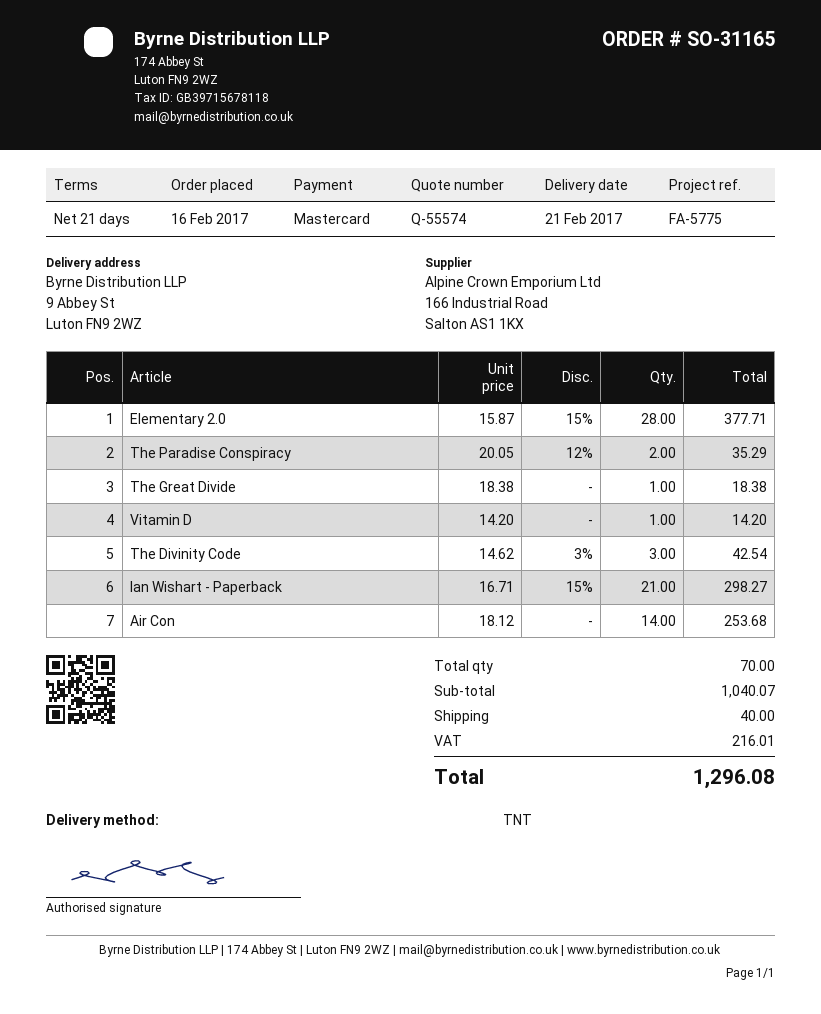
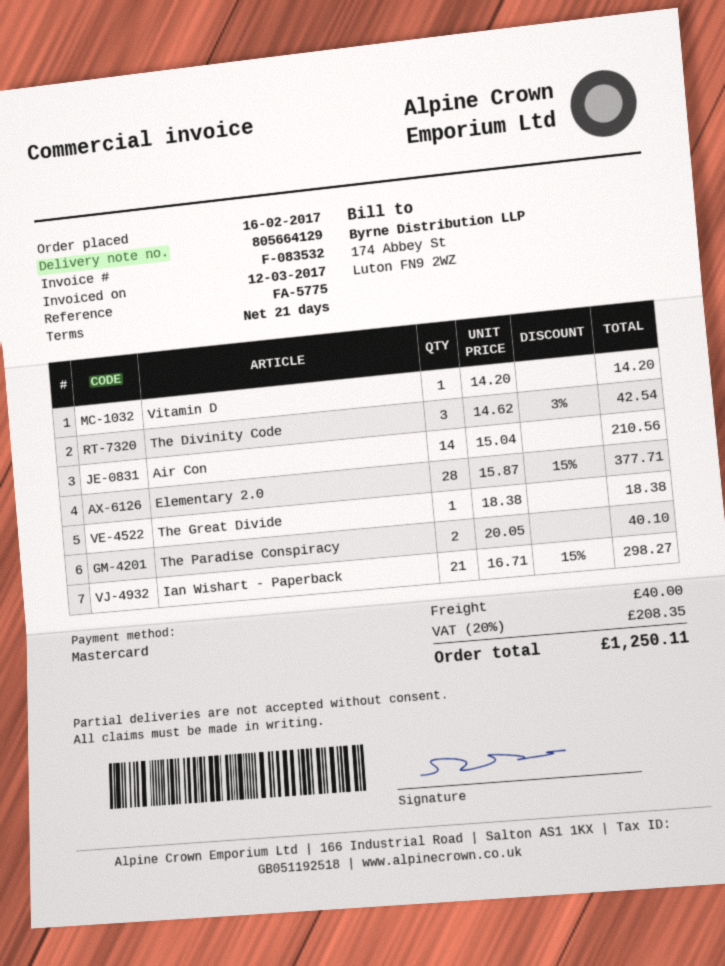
The Paradise Conspiracy: 2 x 20.05 - 12% = 35.29 -> 2 x 20.05 = 40.10
Air Con: 14 x 18.12 = 253.68 -> 14 x 15.04 = 210.56
tax: 216.01 -> 208.35
total: 1296.08 -> 1250.11

